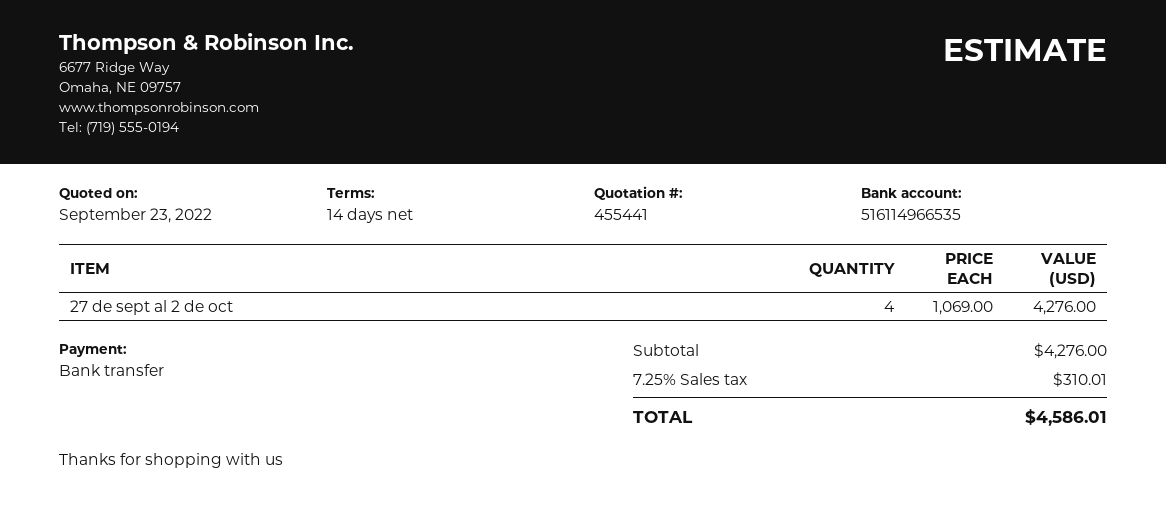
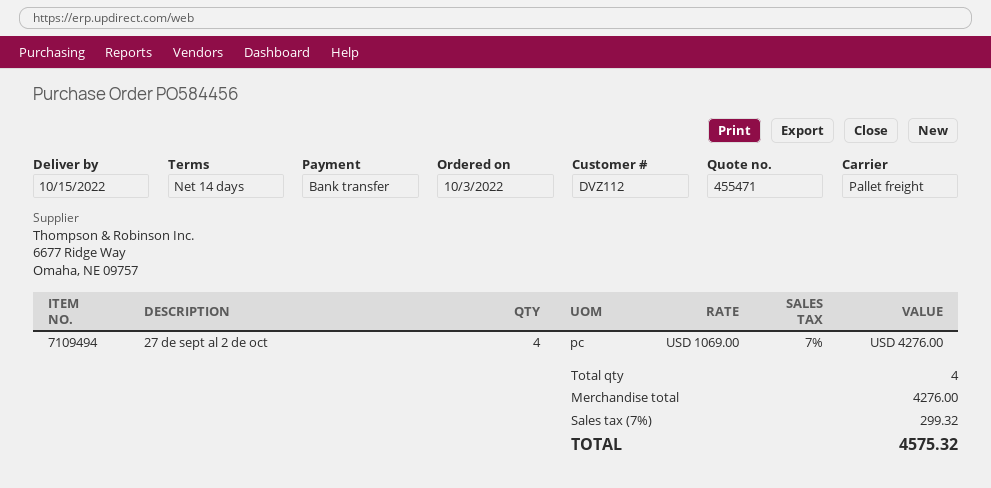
quote number: 455441 -> 455471
tax: 7.25% = 310.01 -> 7% = 299.32
total: 4586.01 -> 4575.32

